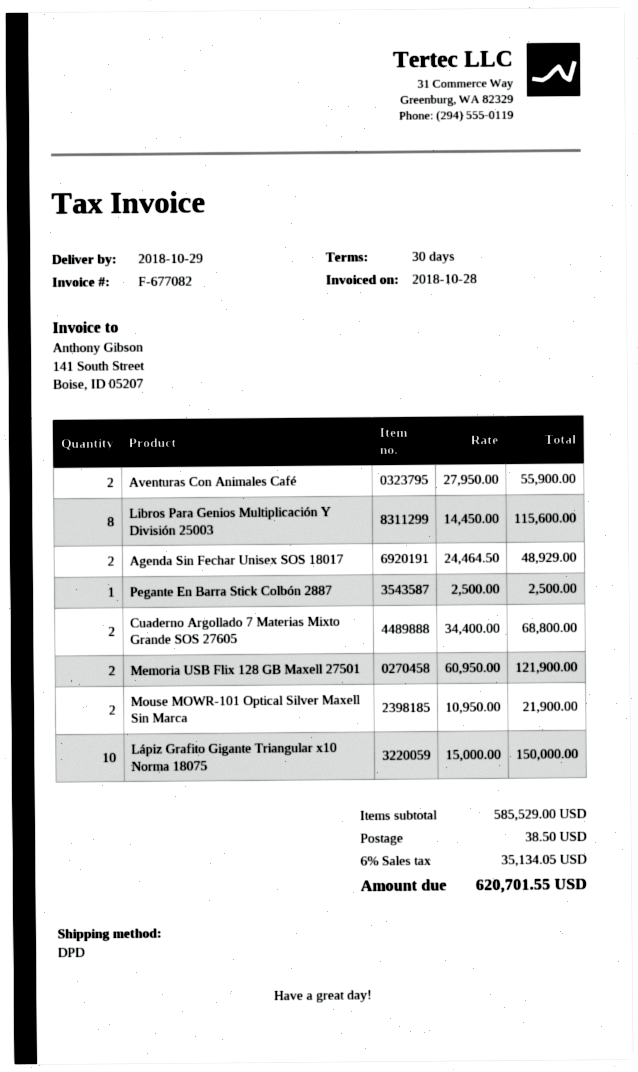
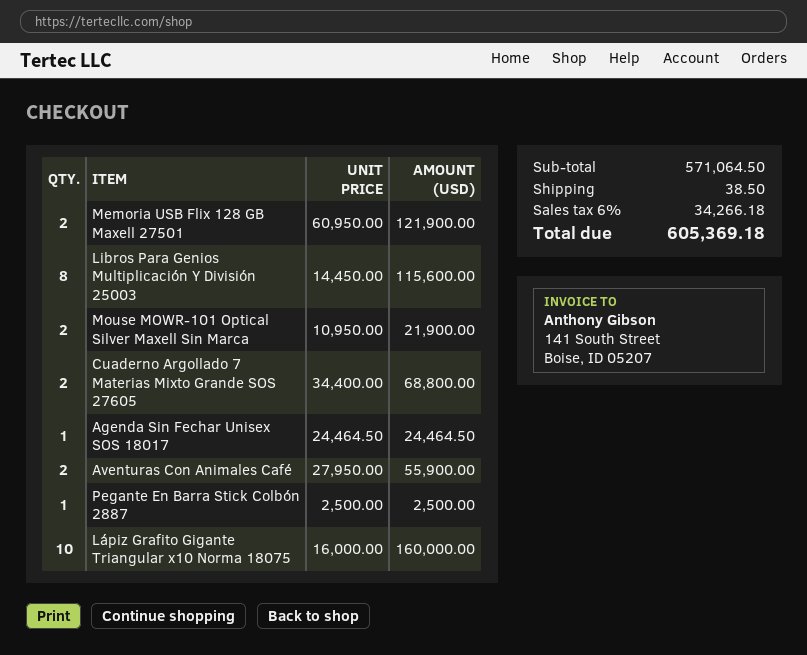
Agenda Sin Fechar Unisex SOS 18017: 2 x 24464.50 = 48929.00 -> 1 x 24464.50 = 24464.50
Lápiz Grafito Gigante Triangular x10 Norma 18075: 10 x 15000.00 = 150000.00 -> 10 x 16000.00 = 160000.00
subtotal: 585529.00 -> 571064.50
tax: 6% = 35134.05 -> 6% = 34266.18
total: 620701.55 -> 605369.18

